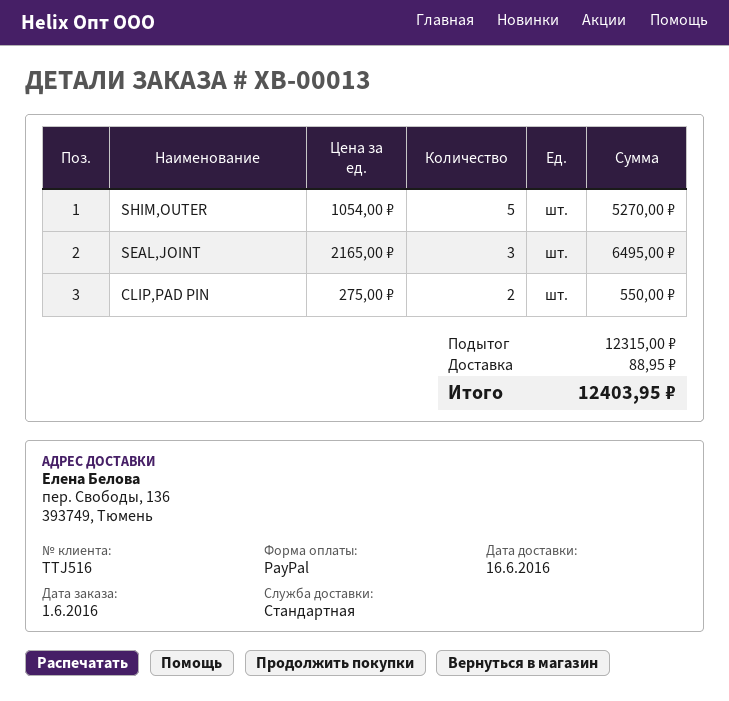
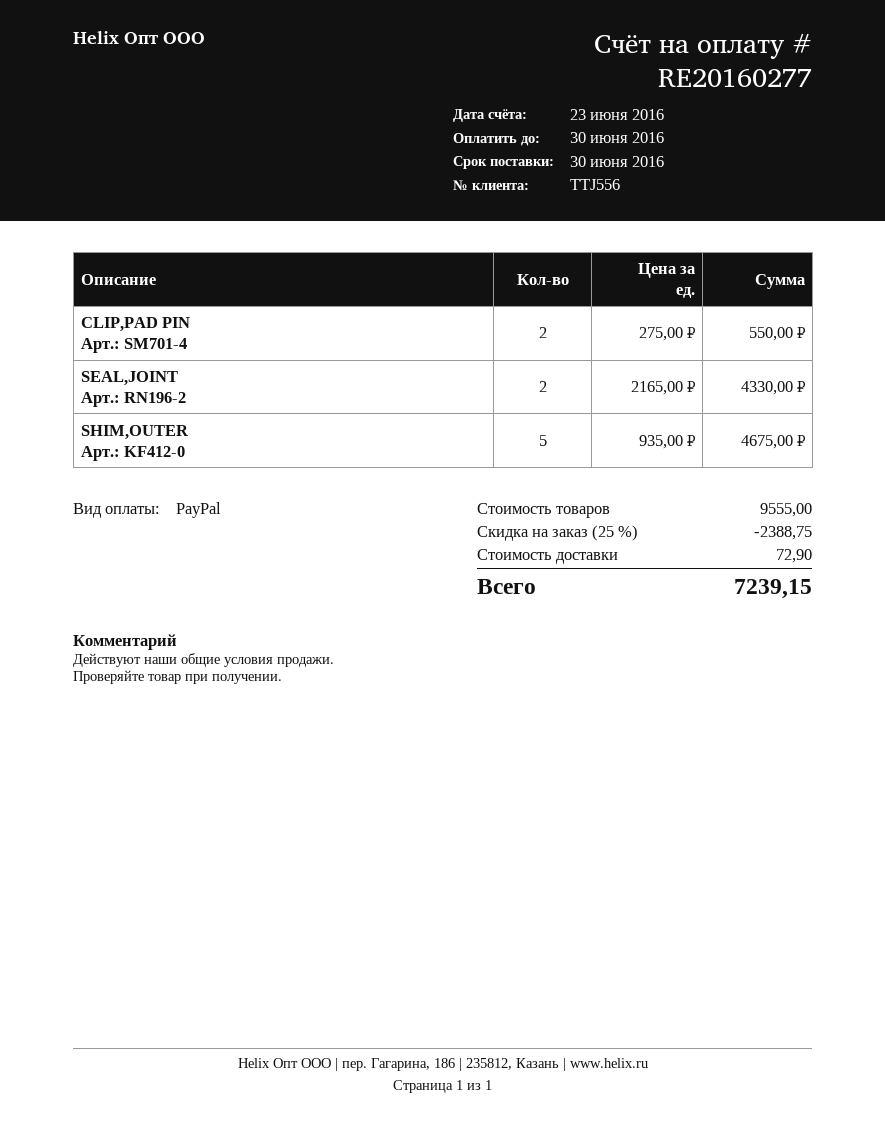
delivery date: 2016-06-16 -> 2016-06-30
customer number: TTJ516 -> TTJ556
SHIM,OUTER: 5 x 1054.00 = 5270.00 -> 5 x 935.00 = 4675.00
SEAL,JOINT: 3 x 2165.00 = 6495.00 -> 2 x 2165.00 = 4330.00
subtotal: 12315.00 -> 9555.00
discount: none -> 25% = 2388.75
shipping: 88.95 -> 72.90
total: 12403.95 -> 7239.15

